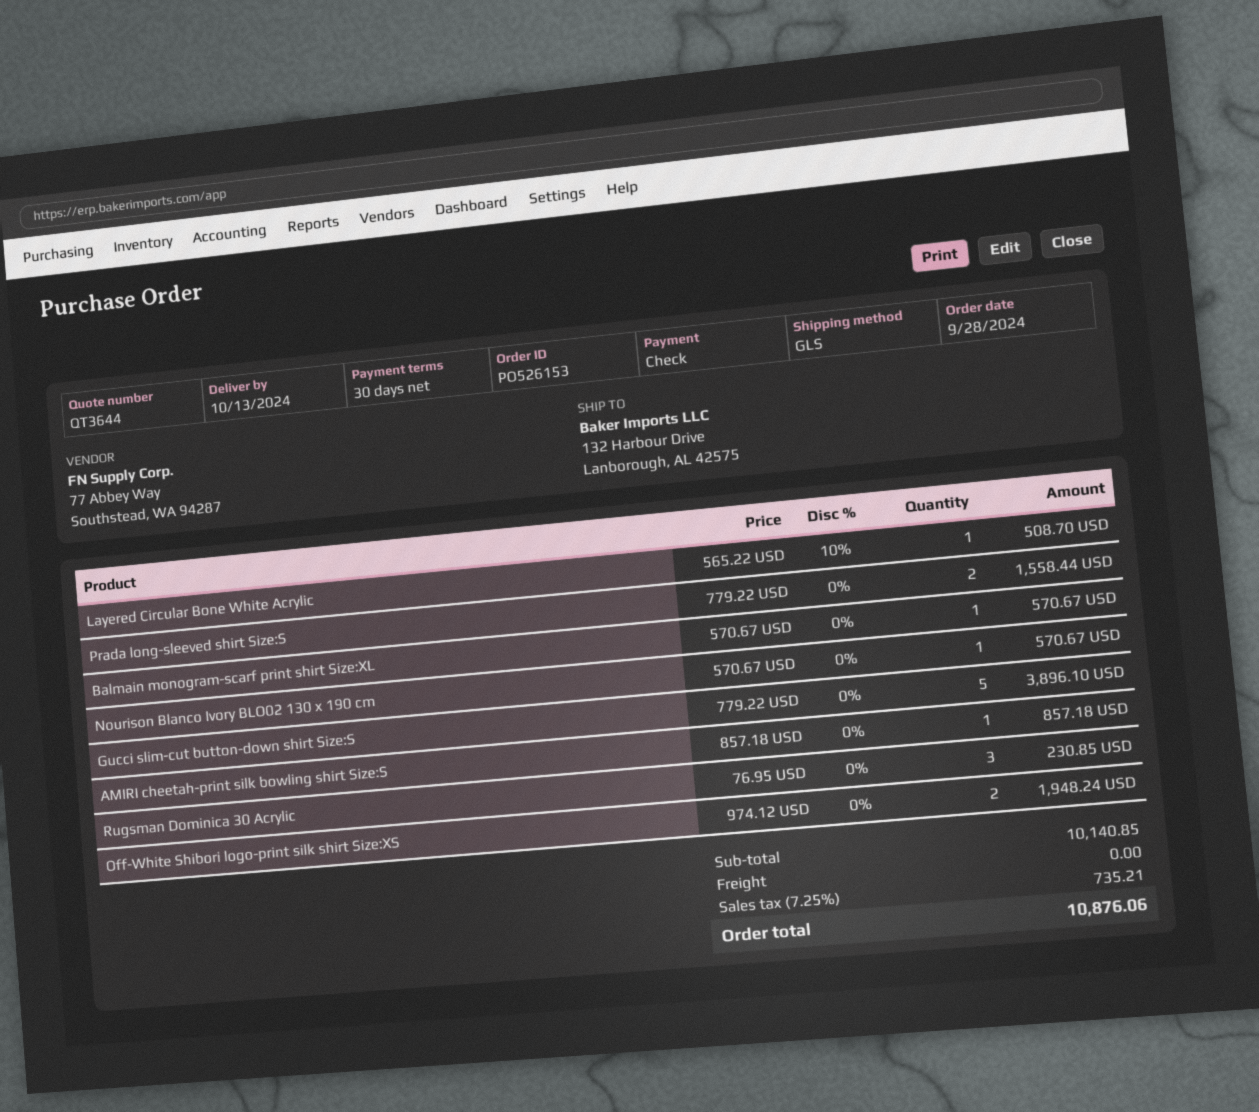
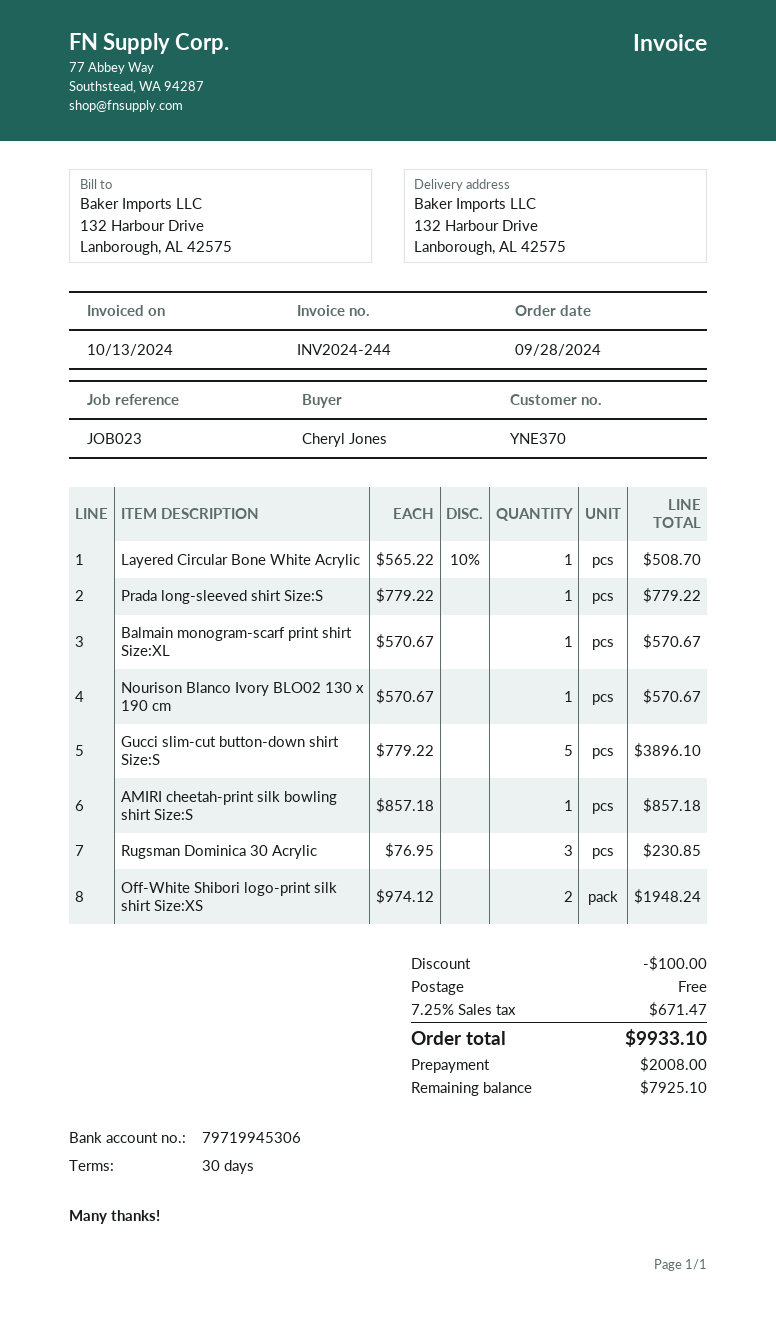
Prada long-sleeved shirt Size:S: 2 x 779.22 = 1558.44 -> 1 x 779.22 = 779.22
discount: none -> 100.00
tax: 7.25% = 735.21 -> 7.25% = 671.47
total: 10876.06 -> 9933.10

